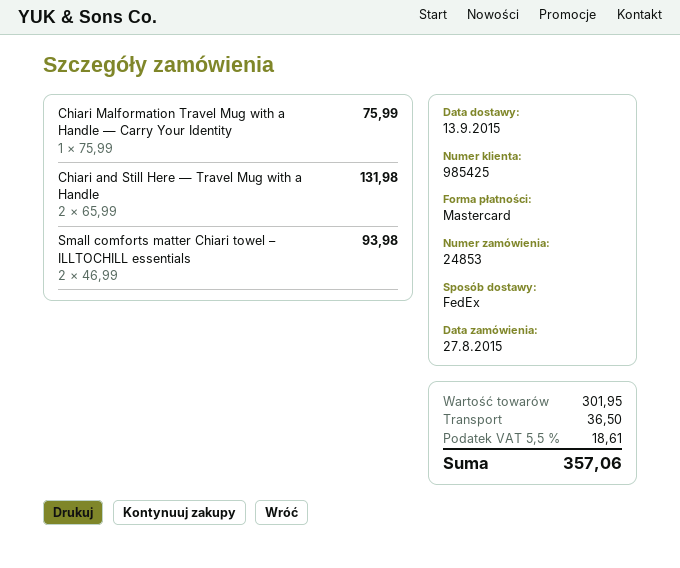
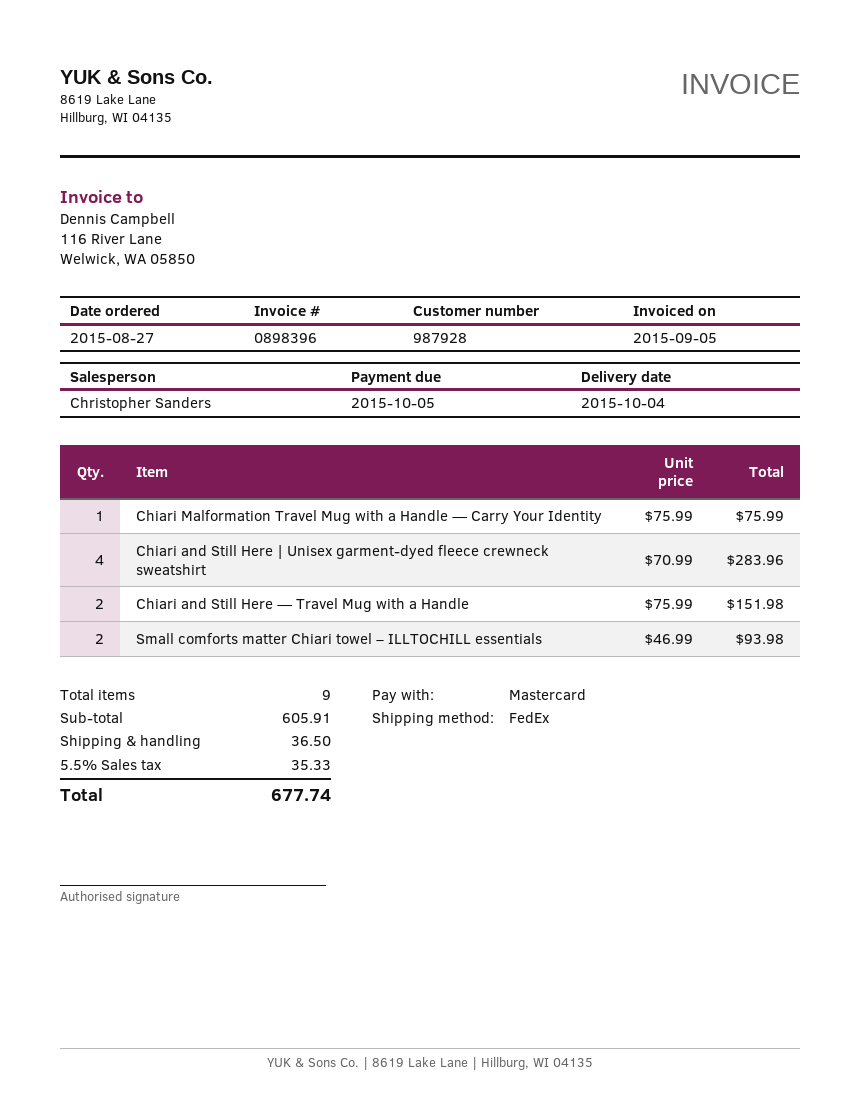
delivery date: 2015-09-13 -> 2015-10-04
customer number: 985425 -> 987928
Chiari and Still Here — Travel Mug with a Handle: 2 x 65.99 = 131.98 -> 2 x 75.99 = 151.98
Chiari and Still Here | Unisex garment-dyed fleece crewneck sweatshirt: none -> 4 x 70.99 = 283.96
subtotal: 301.95 -> 605.91
tax: 5.5% = 18.61 -> 5.5% = 35.33
total: 357.06 -> 677.74

